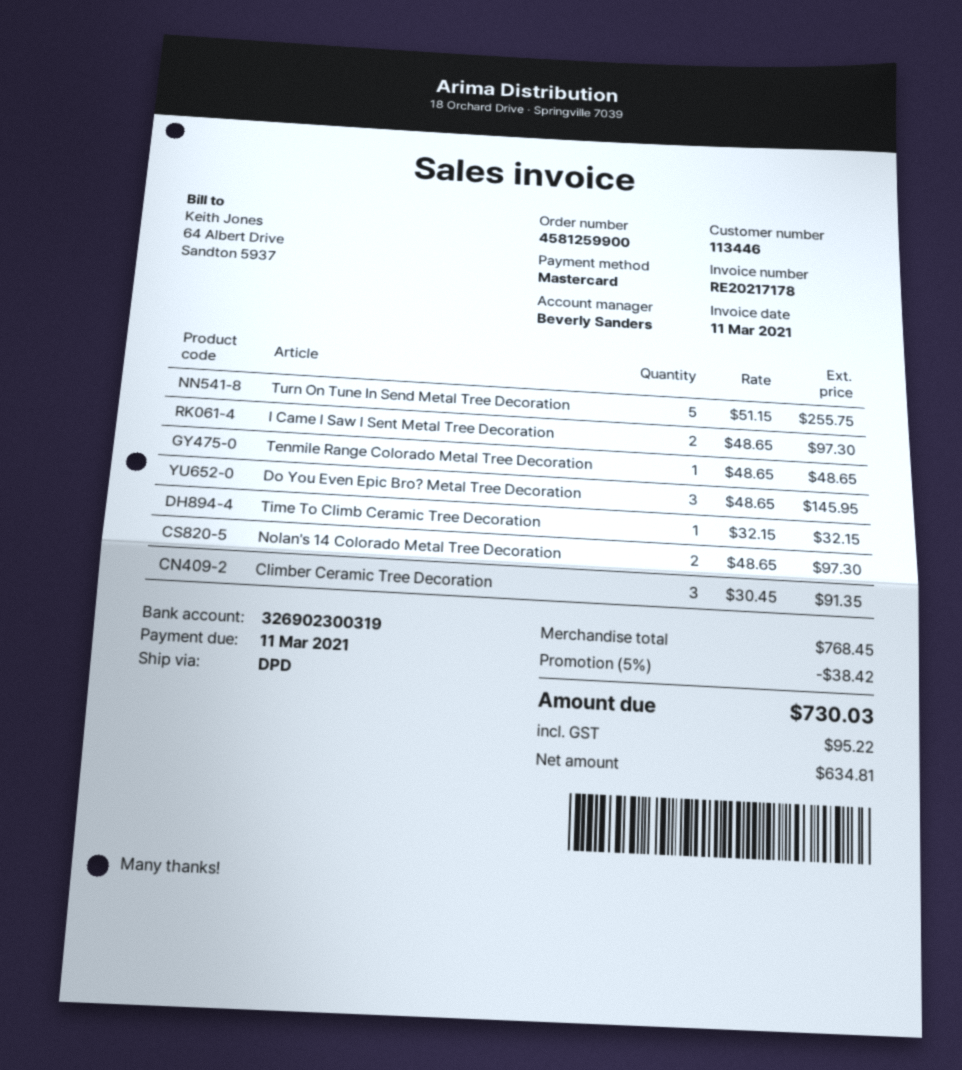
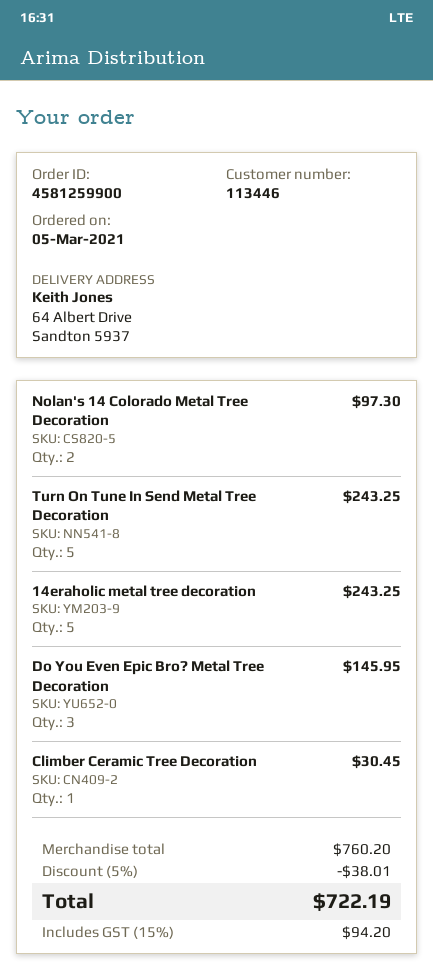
Turn On Tune In Send Metal Tree Decoration: 5 for 255.75 -> 5 for 243.25
I Came I Saw I Sent Metal Tree Decoration: 2 for 97.30 -> none
Tenmile Range Colorado Metal Tree Decoration: 1 for 48.65 -> none
Time To Climb Ceramic Tree Decoration: 1 for 32.15 -> none
Climber Ceramic Tree Decoration: 3 for 91.35 -> 1 for 30.45
14eraholic metal tree decoration: none -> 5 for 243.25
subtotal: 768.45 -> 760.20
discount: 5% = 38.42 -> 5% = 38.01
tax: 95.22 -> 94.20
total: 730.03 -> 722.19

